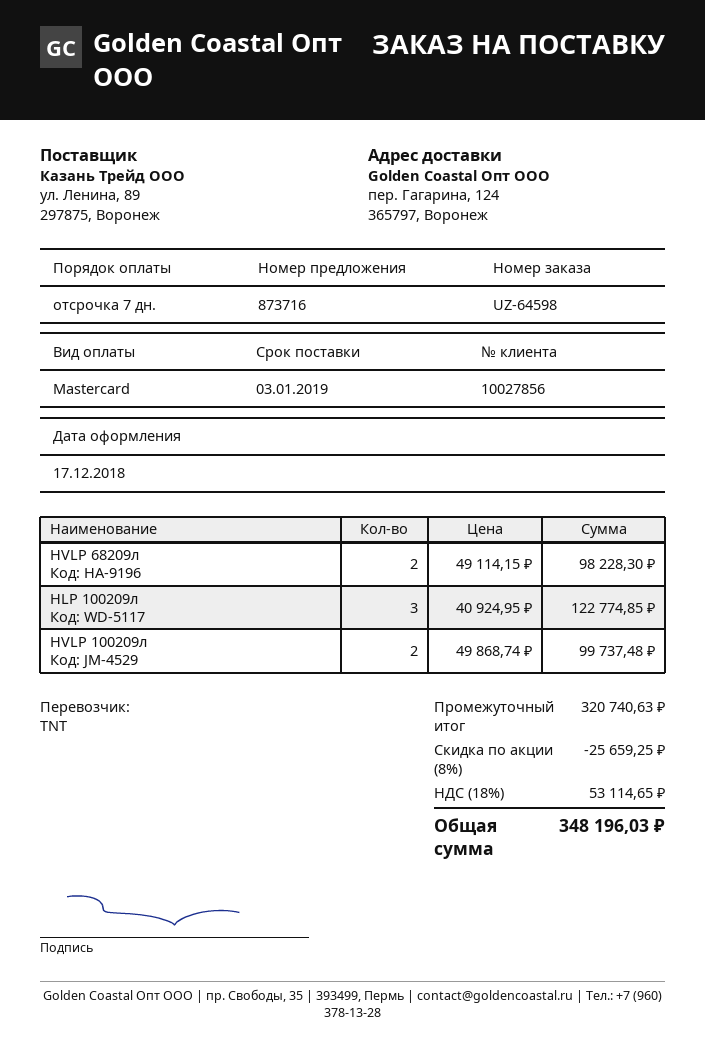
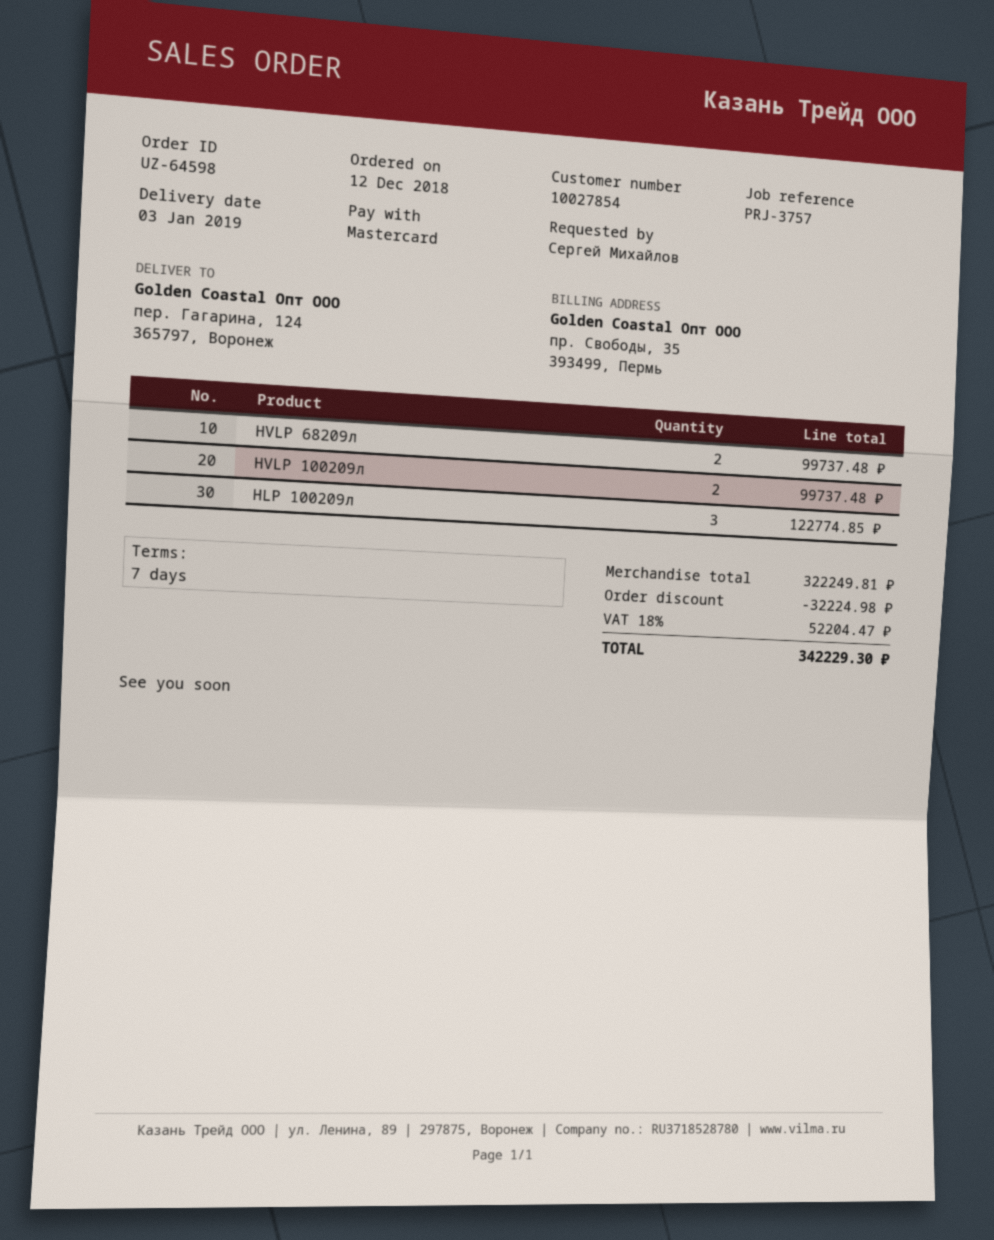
order date: 2018-12-17 -> 2018-12-12
customer number: 10027856 -> 10027854
HVLP 68209л: 2 for 98228.30 -> 2 for 99737.48
subtotal: 320740.63 -> 322249.81
discount: 25659.25 -> 32224.98
tax: 18% = 53114.65 -> 18% = 52204.47
total: 348196.03 -> 342229.30

